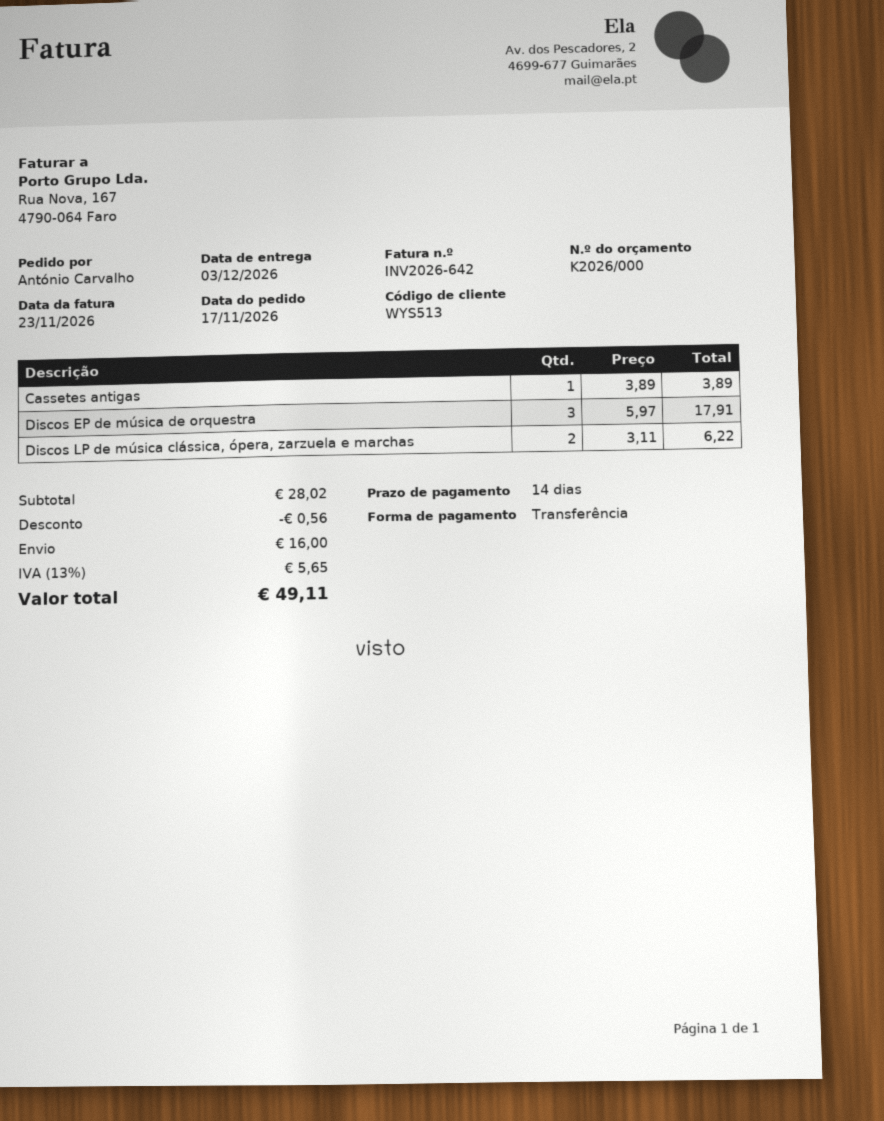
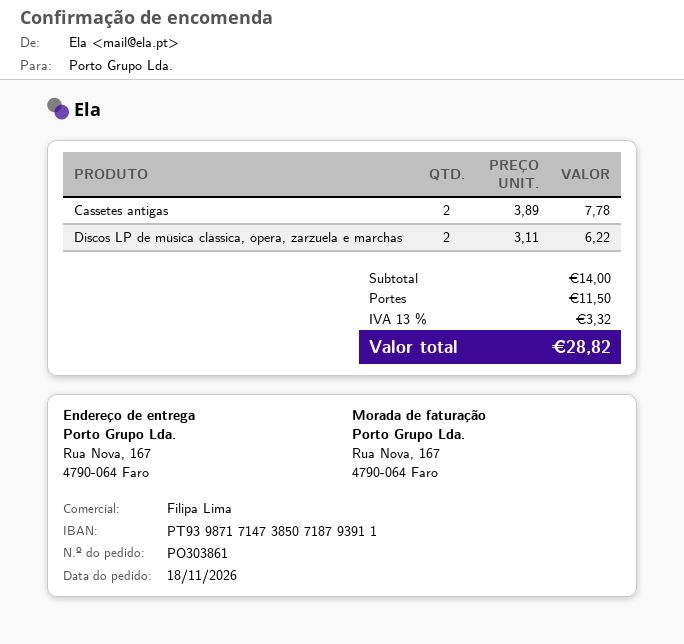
order date: 2026-11-17 -> 2026-11-18
Cassetes antigas: 1 x 3.89 = 3.89 -> 2 x 3.89 = 7.78
Discos EP de música de orquestra: 3 x 5.97 = 17.91 -> none
subtotal: 28.02 -> 14.00
discount: 0.56 -> none
shipping: 16.00 -> 11.50
tax: 13% = 5.65 -> 13% = 3.32
total: 49.11 -> 28.82

